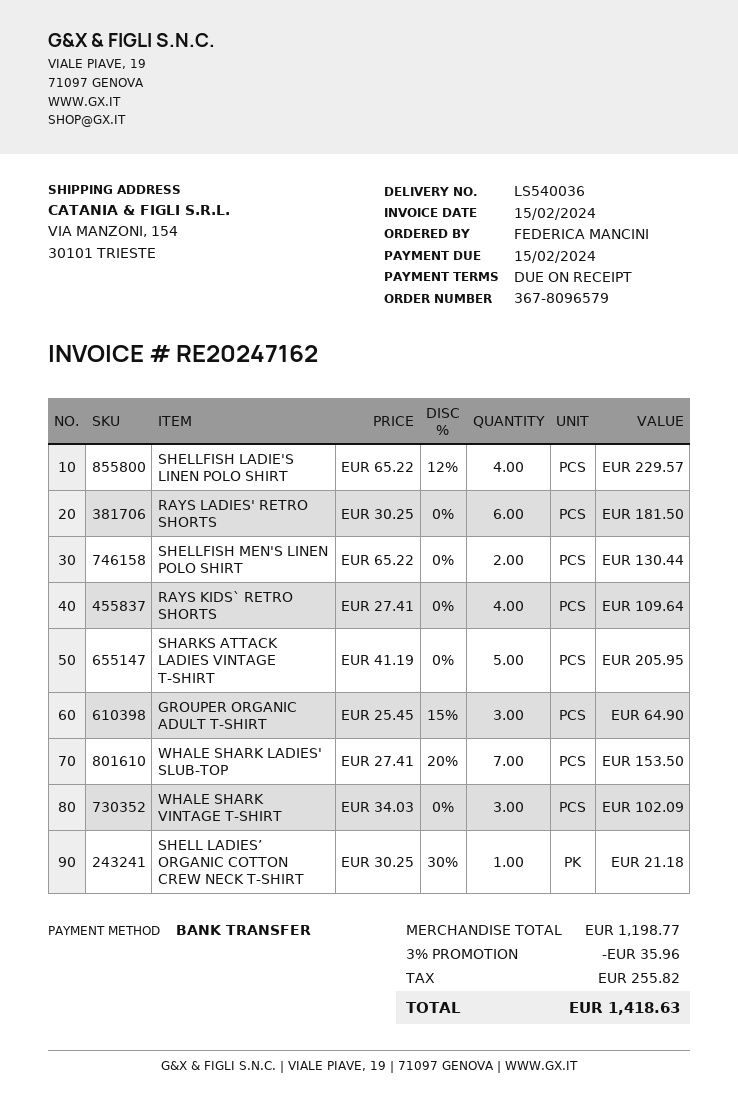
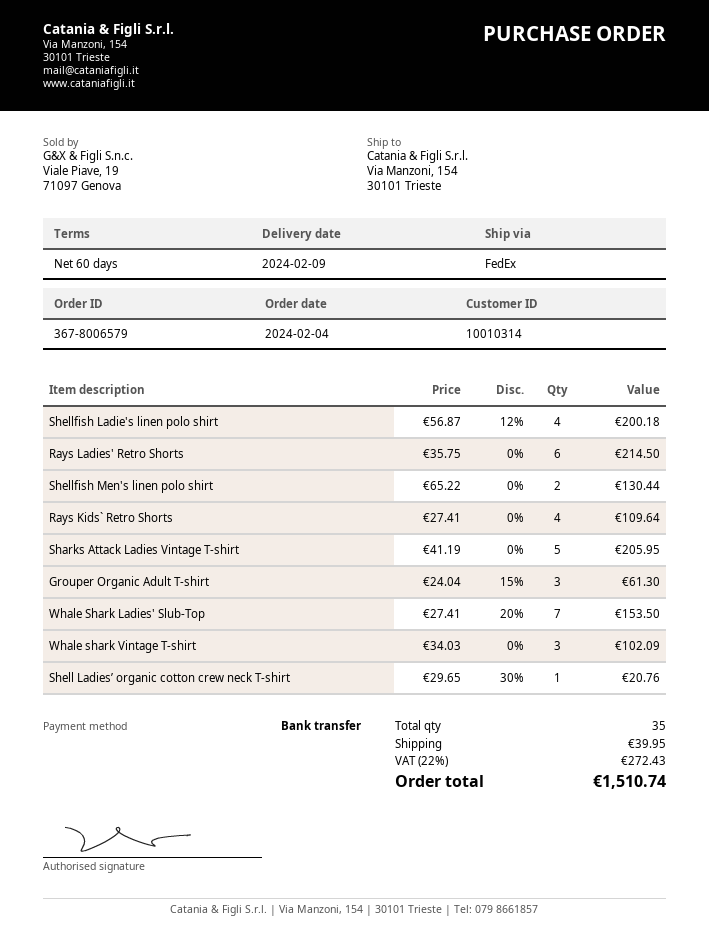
order number: 367-8096579 -> 367-8006579
payment terms: on receipt -> 60 days
SHELLFISH LADIE'S LINEN POLO SHIRT: 4 x 65.22 - 12% = 229.57 -> 4 x 56.87 - 12% = 200.18
RAYS LADIES' RETRO SHORTS: 6 x 30.25 = 181.50 -> 6 x 35.75 = 214.50
GROUPER ORGANIC ADULT T-SHIRT: 3 x 25.45 - 15% = 64.90 -> 3 x 24.04 - 15% = 61.30
SHELL LADIES’ ORGANIC COTTON CREW NECK T-SHIRT: 1 x 30.25 - 30% = 21.18 -> 1 x 29.65 - 30% = 20.76
discount: 3% = 35.96 -> none
shipping: none -> 39.95
tax: 255.82 -> 272.43
total: 1418.63 -> 1510.74

